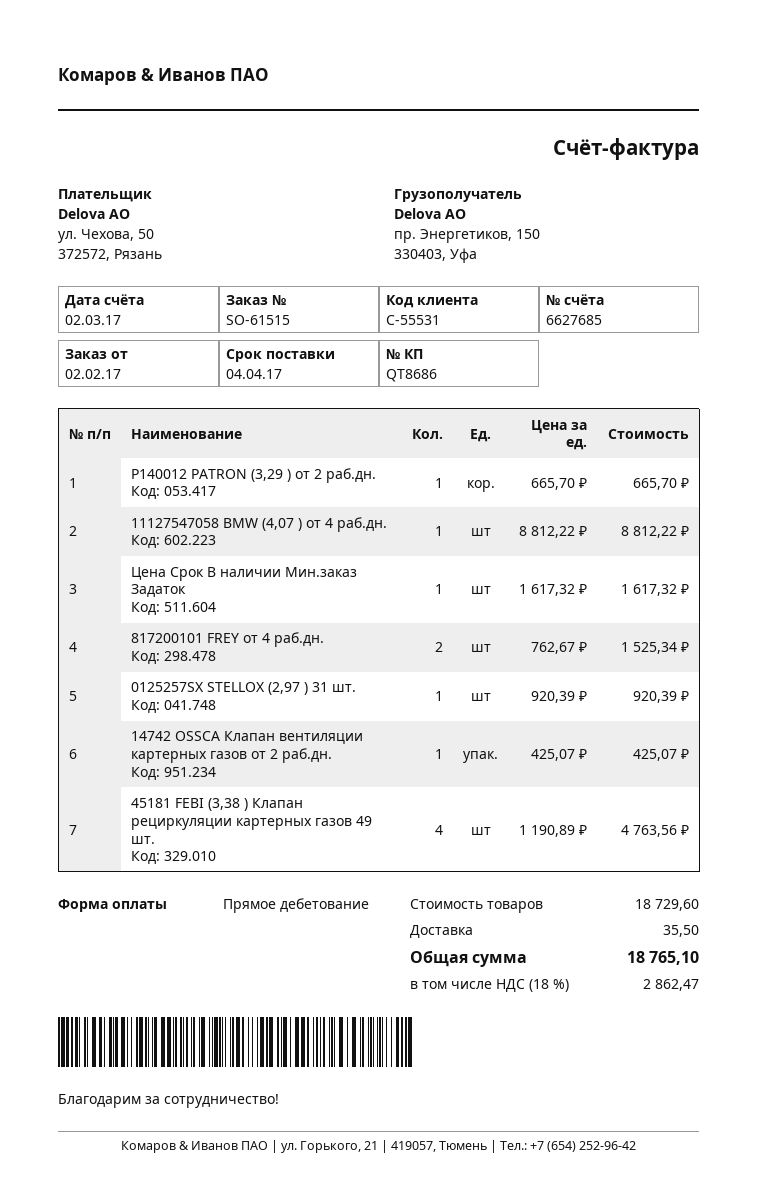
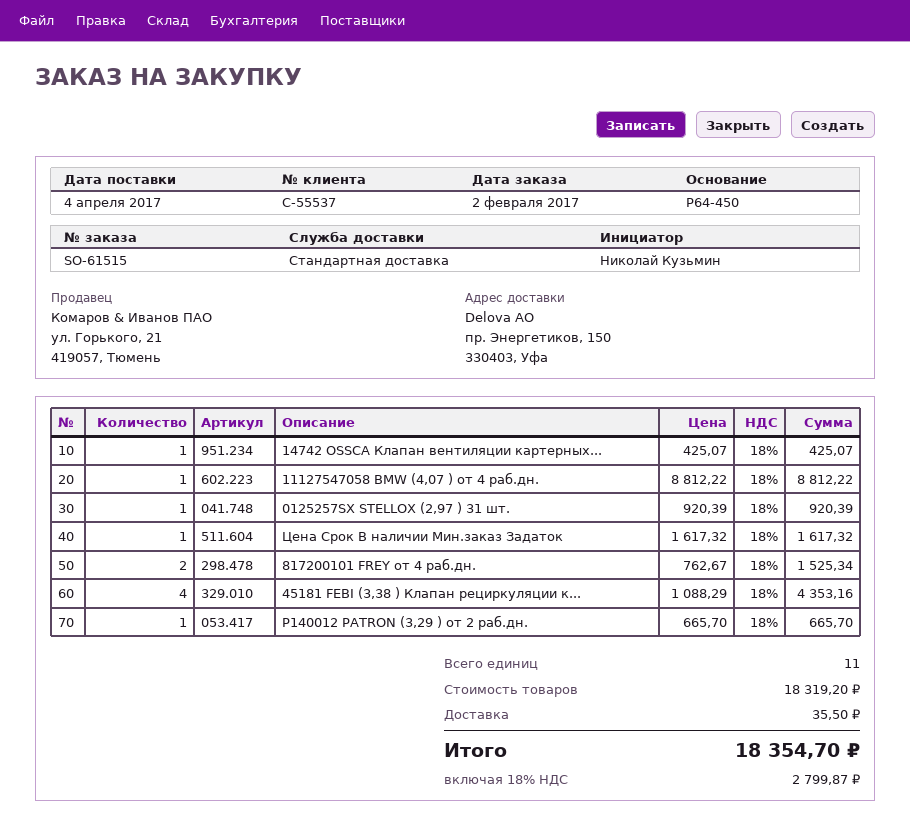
customer number: C-55531 -> C-55537
45181 FEBI (3,38 ) Клапан рециркуляции картерных газов 49 шт.: 4 x 1190.89 = 4763.56 -> 4 x 1088.29 = 4353.16
subtotal: 18729.60 -> 18319.20
tax: 18% = 2862.47 -> 18% = 2799.87
total: 18765.10 -> 18354.70

